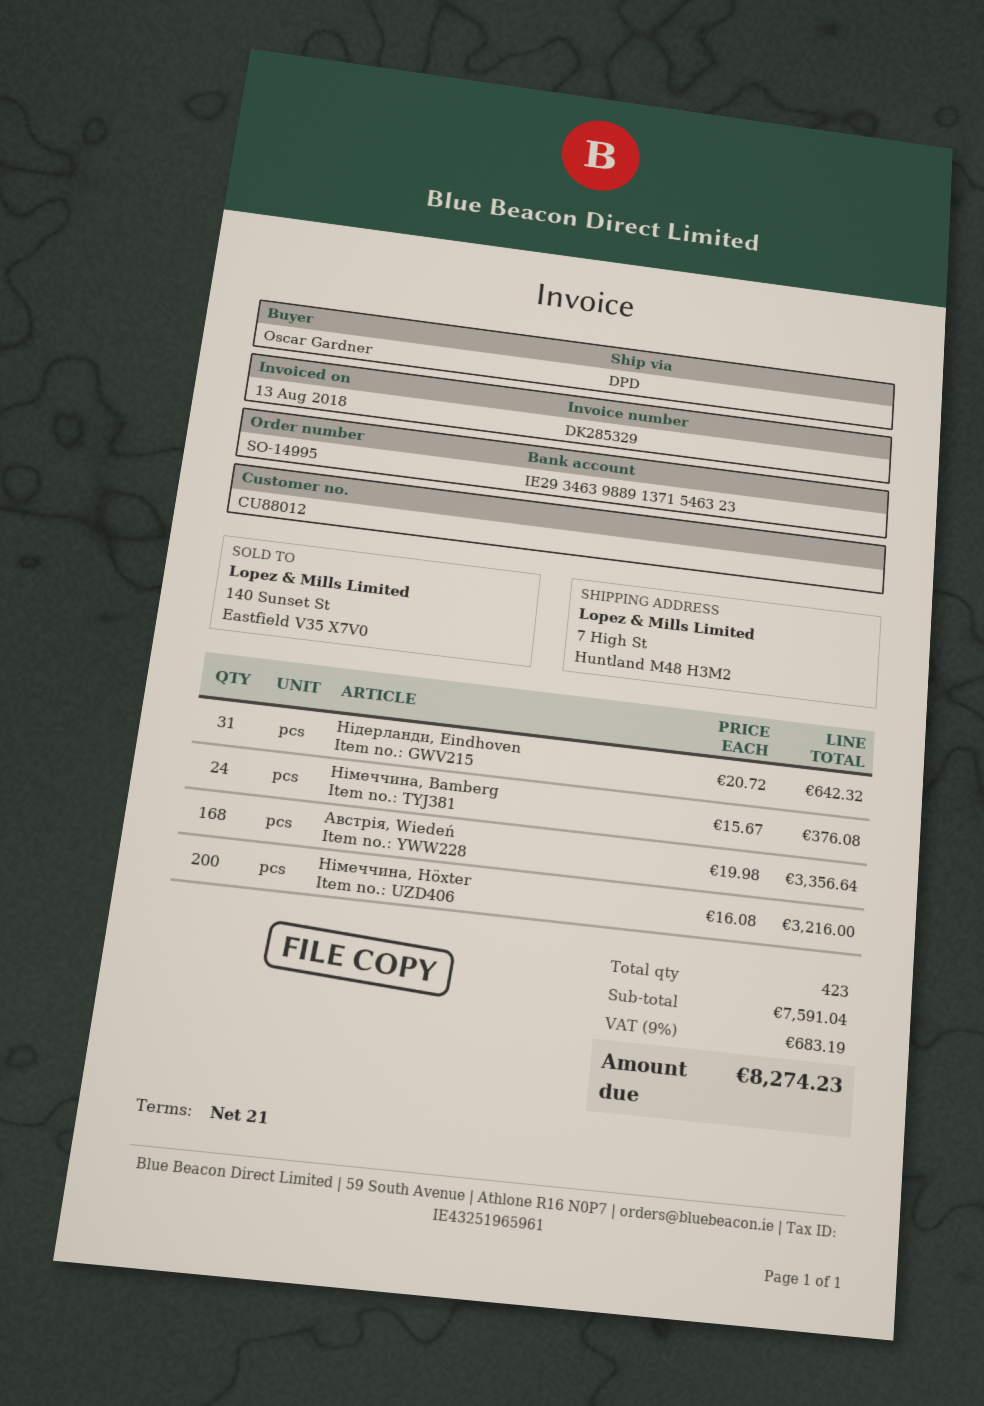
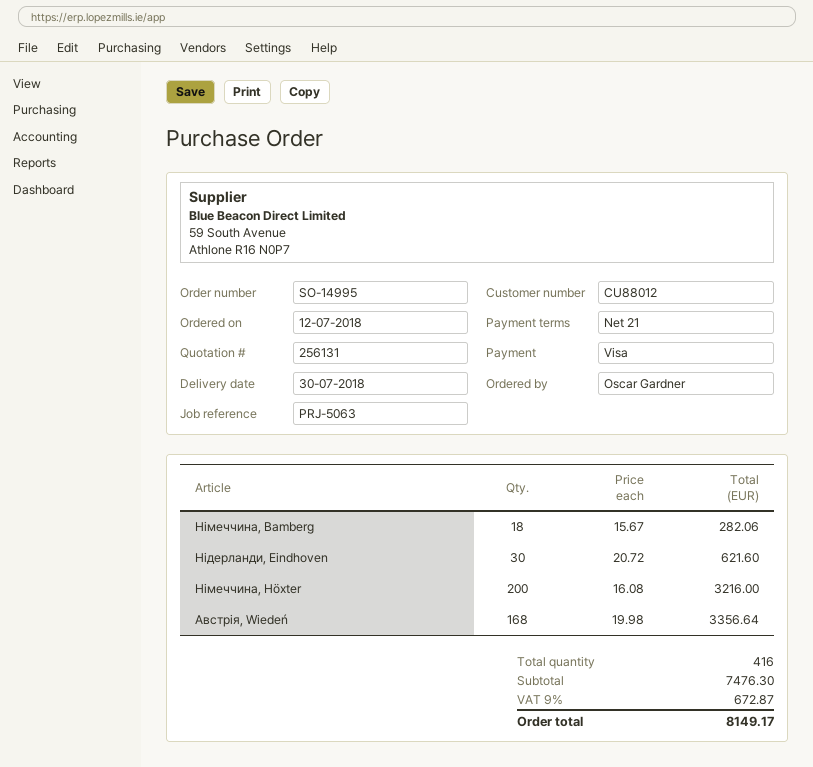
Нідерланди, Eindhoven: 31 x 20.72 = 642.32 -> 30 x 20.72 = 621.60
Німеччина, Bamberg: 24 x 15.67 = 376.08 -> 18 x 15.67 = 282.06
total quantity: 423 -> 416
subtotal: 7591.04 -> 7476.30
tax: 9% = 683.19 -> 9% = 672.87
total: 8274.23 -> 8149.17

